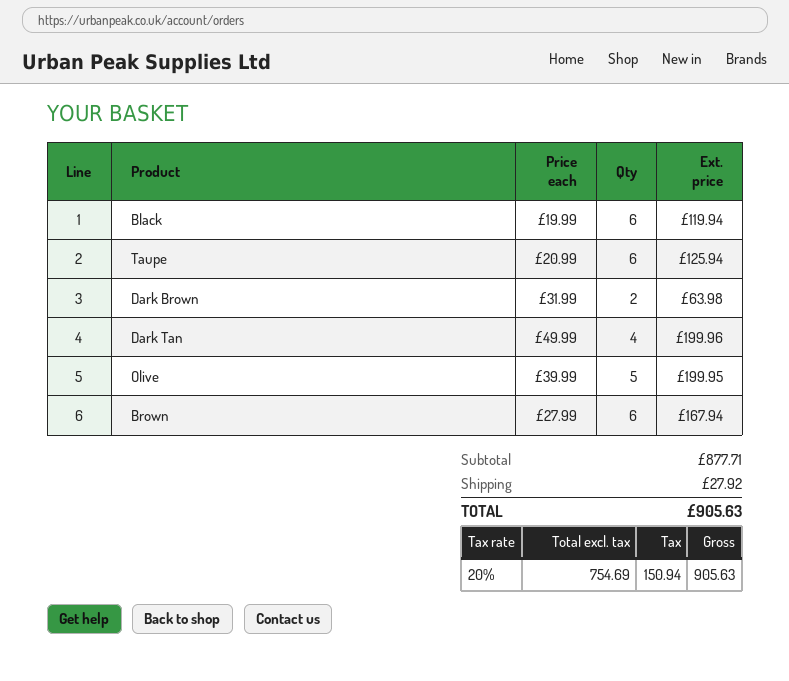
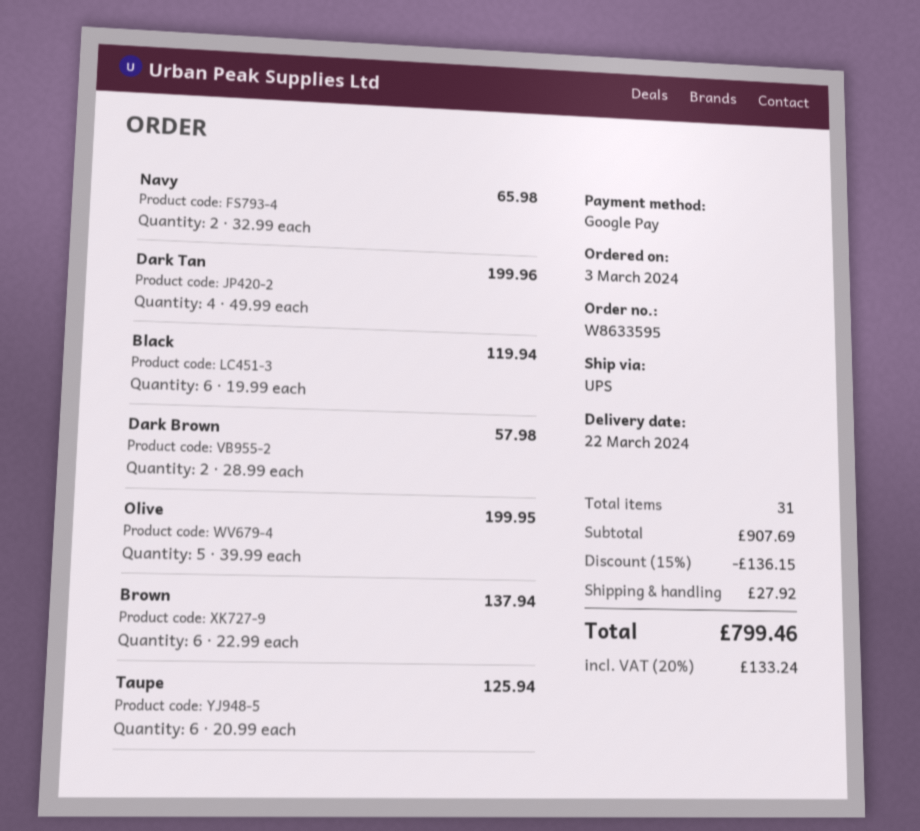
Dark Brown: 2 x 31.99 = 63.98 -> 2 x 28.99 = 57.98
Brown: 6 x 27.99 = 167.94 -> 6 x 22.99 = 137.94
Navy: none -> 2 x 32.99 = 65.98
subtotal: 877.71 -> 907.69
discount: none -> 15% = 136.15
tax: 20% = 150.94 -> 20% = 133.24
total: 905.63 -> 799.46

